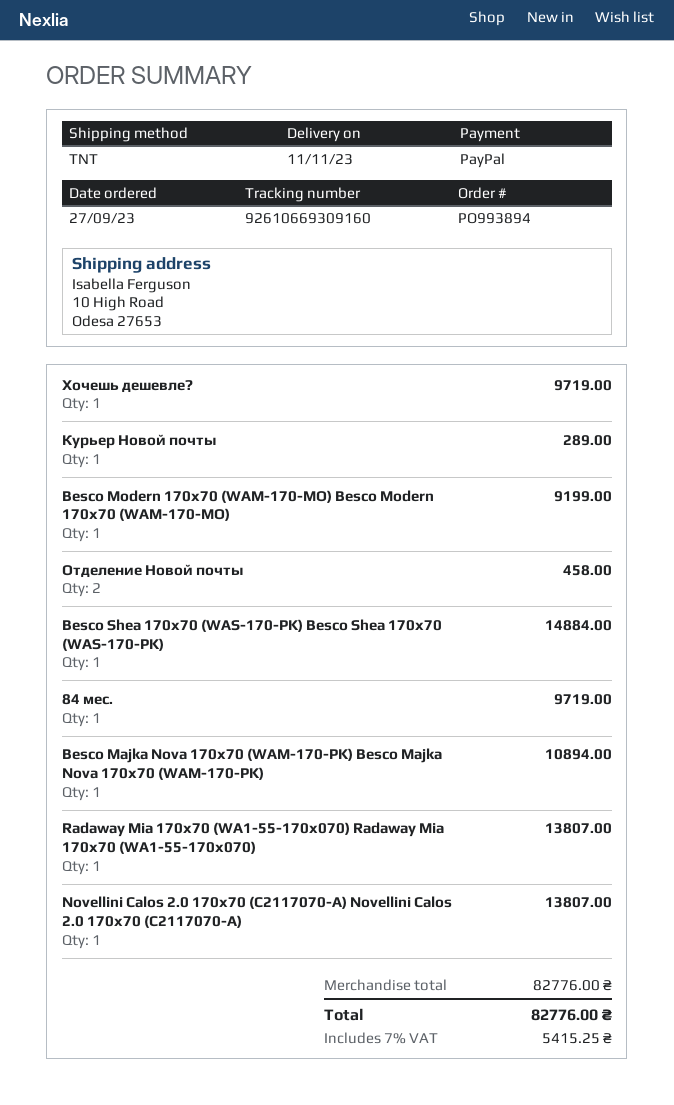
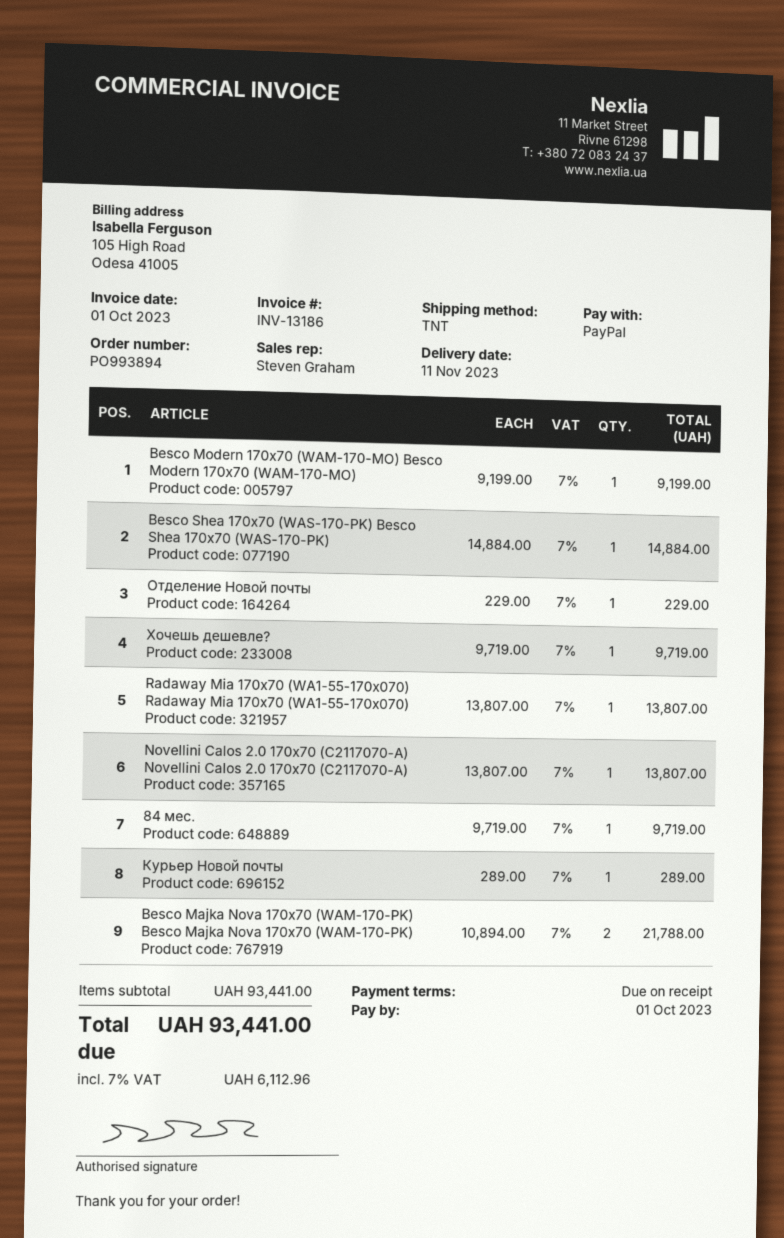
Отделение Новой почты: 2 for 458.00 -> 1 for 229.00
Besco Majka Nova 170x70 (WAM-170-PK) Besco Majka Nova 170x70 (WAM-170-PK): 1 for 10894.00 -> 2 for 21788.00
subtotal: 82776.00 -> 93441.00
tax: 7% = 5415.25 -> 7% = 6112.96
total: 82776.00 -> 93441.00

